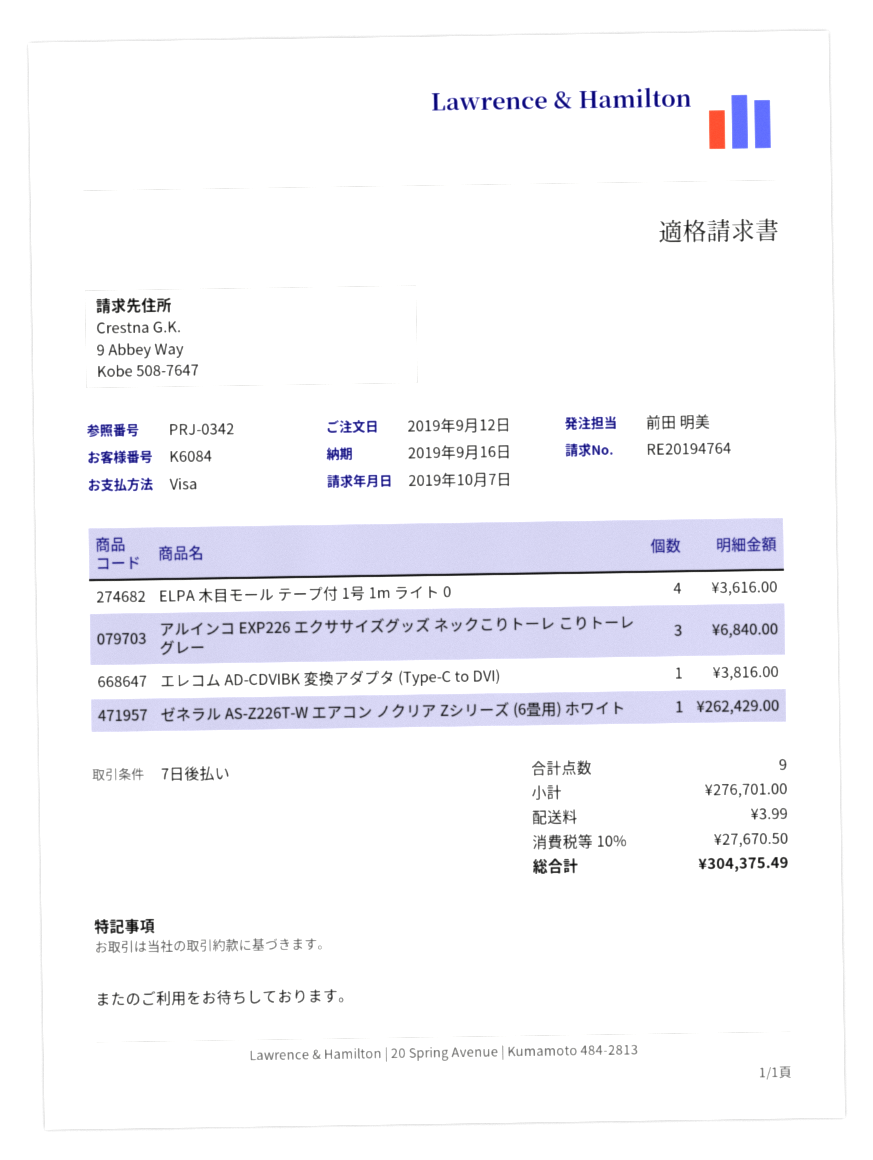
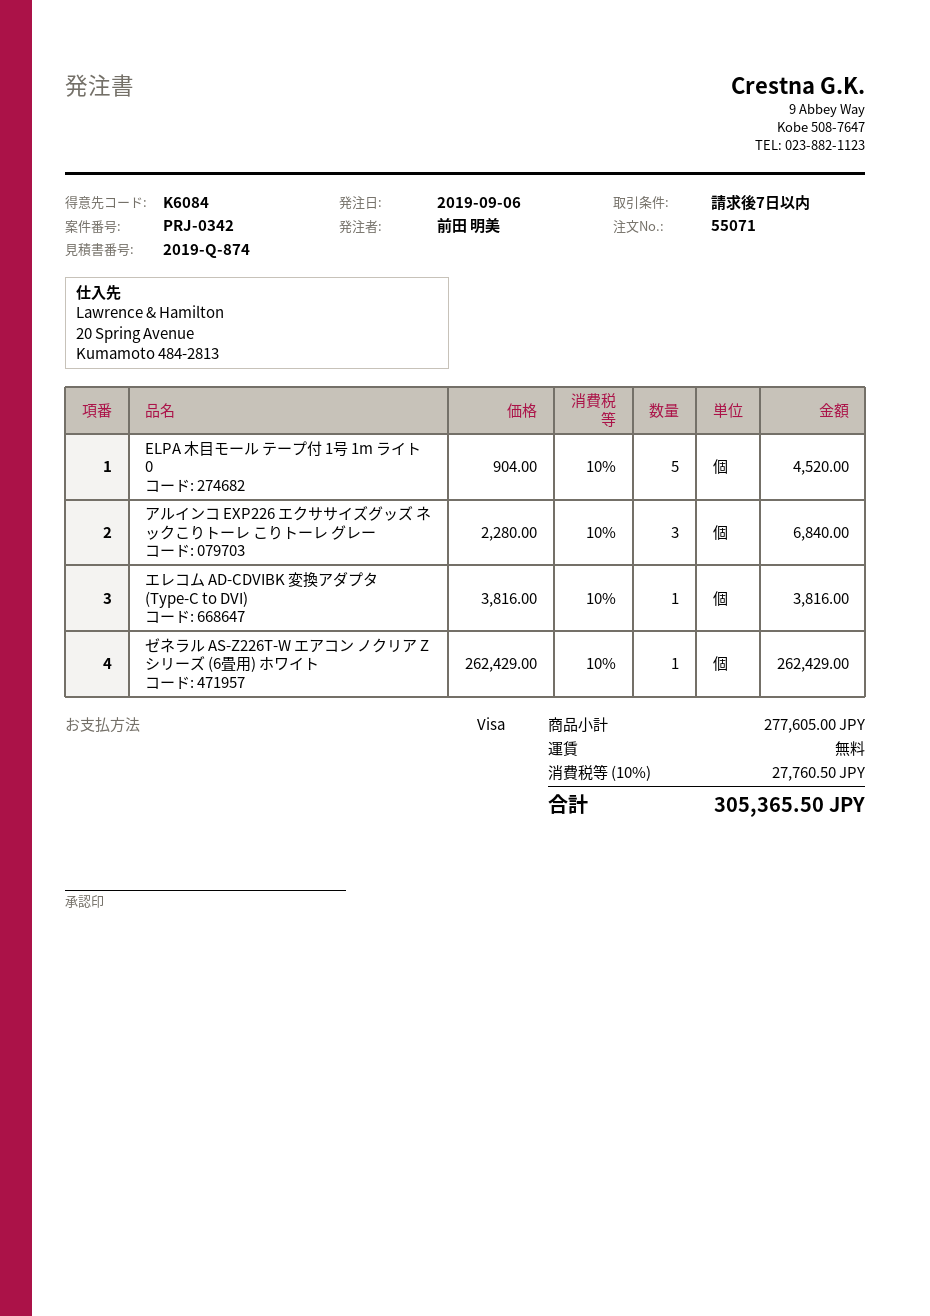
order date: 2019-09-12 -> 2019-09-06
ELPA 木目モール テープ付 1号 1m ライト 0: 4 for 3616.00 -> 5 for 4520.00
subtotal: 276701.00 -> 277605.00
shipping: 3.99 -> 0.00
tax: 10% = 27670.50 -> 10% = 27760.50
total: 304375.49 -> 305365.50

